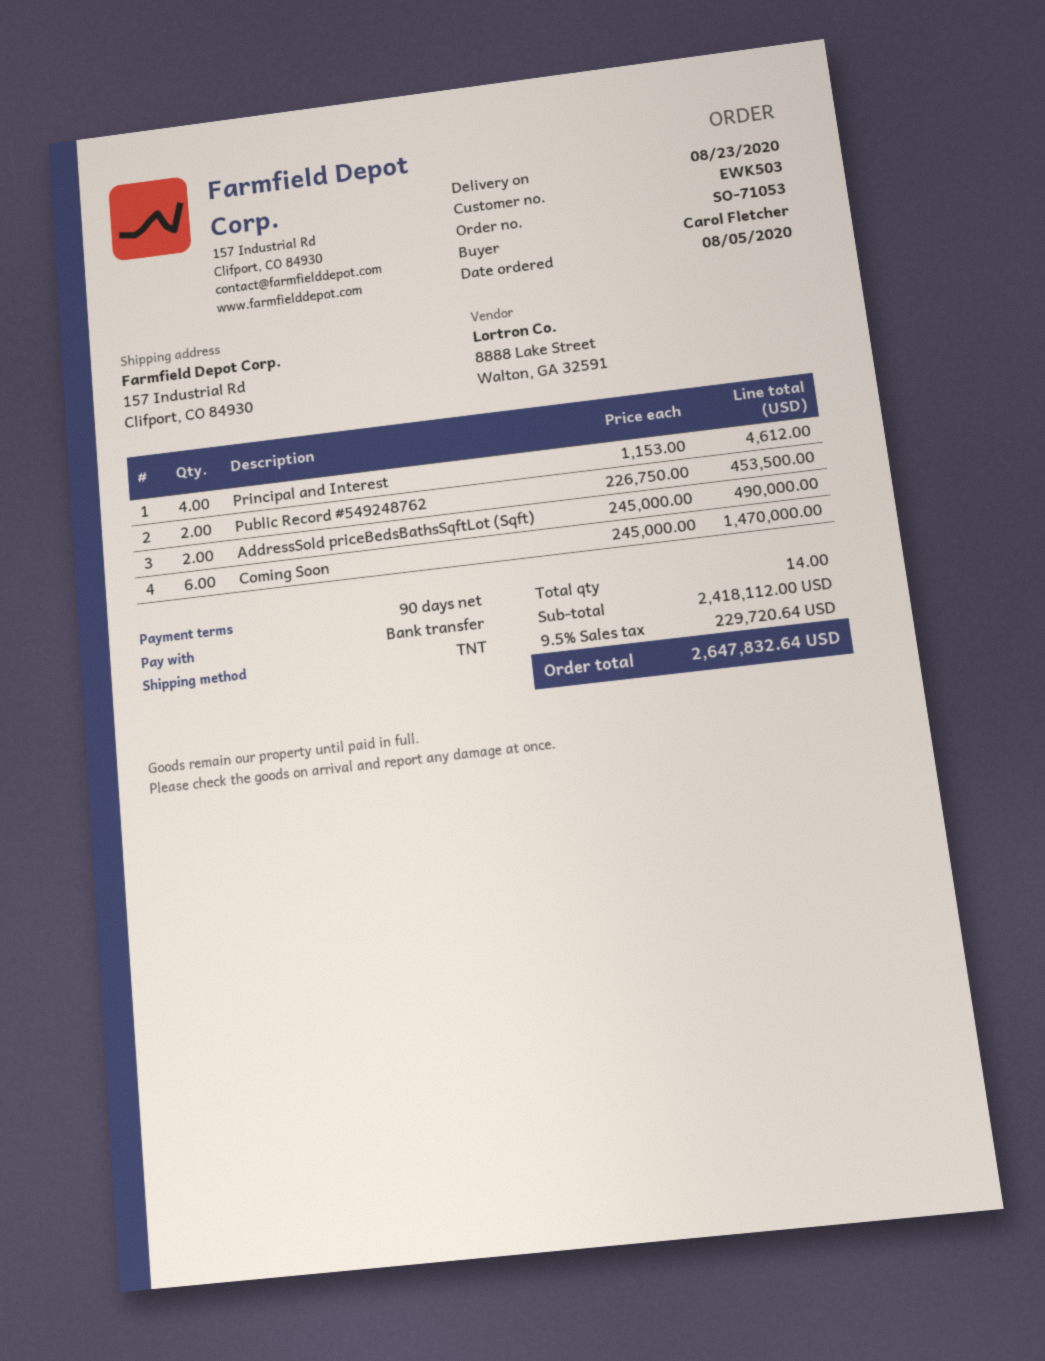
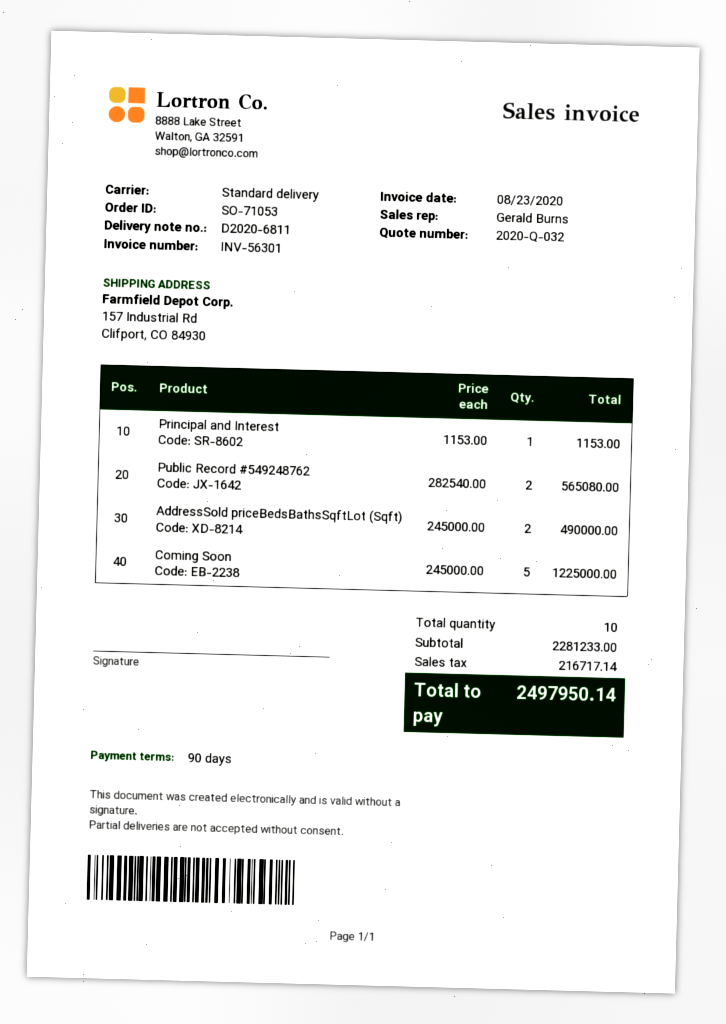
shipping method: TNT -> standard
Principal and Interest: 4 x 1153.00 = 4612.00 -> 1 x 1153.00 = 1153.00
Public Record #549248762: 2 x 226750.00 = 453500.00 -> 2 x 282540.00 = 565080.00
Coming Soon: 6 x 245000.00 = 1470000.00 -> 5 x 245000.00 = 1225000.00
total quantity: 14 -> 10
subtotal: 2418112.00 -> 2281233.00
tax: 229720.64 -> 216717.14
total: 2647832.64 -> 2497950.14

